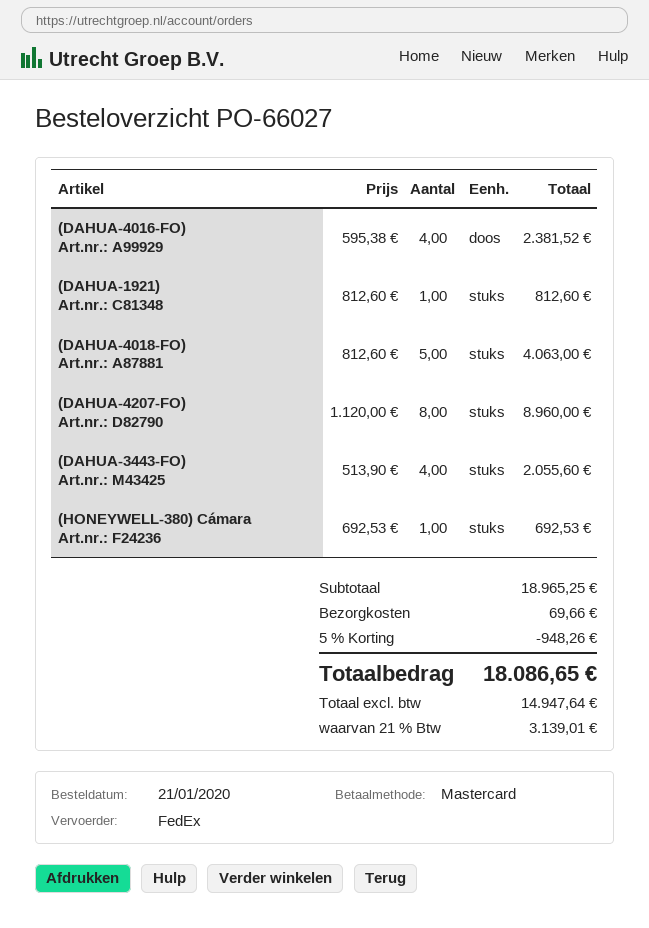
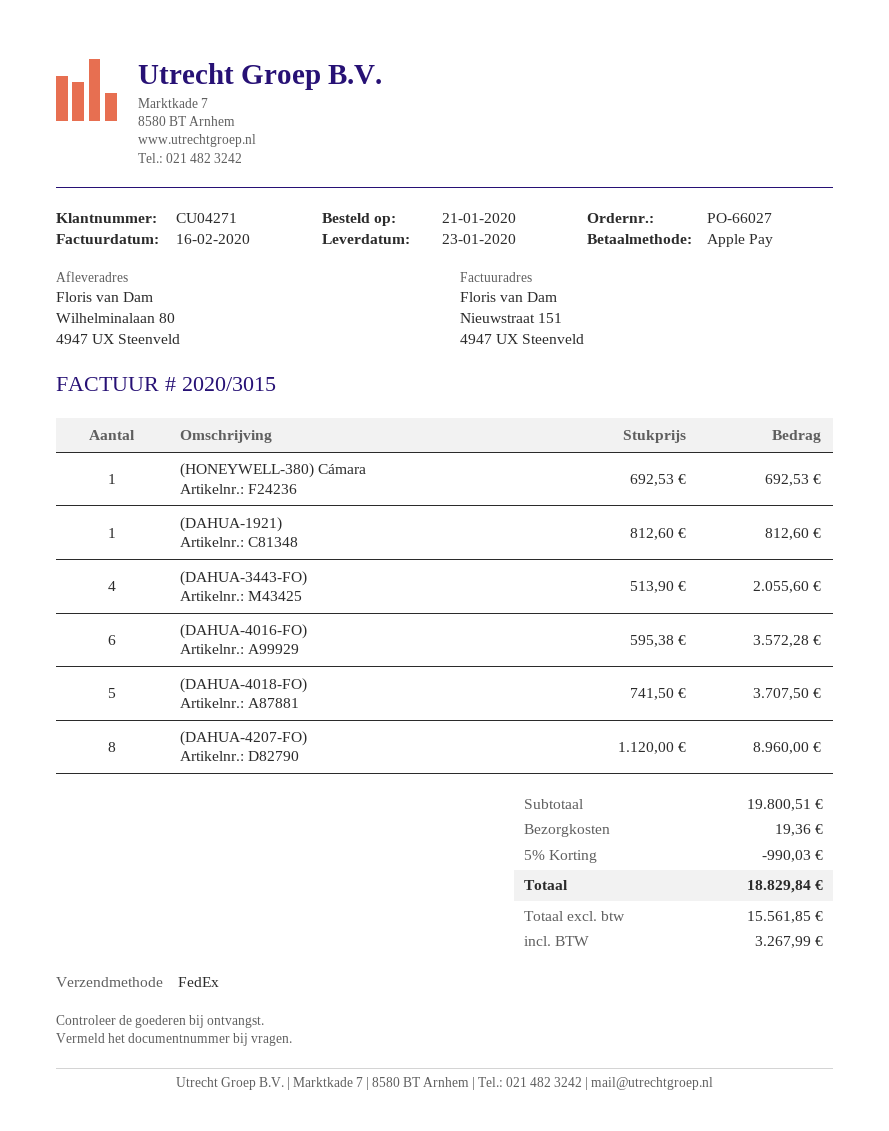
payment method: Mastercard -> Apple Pay
(DAHUA-4016-FO): 4 x 595.38 = 2381.52 -> 6 x 595.38 = 3572.28
(DAHUA-4018-FO): 5 x 812.60 = 4063.00 -> 5 x 741.50 = 3707.50
subtotal: 18965.25 -> 19800.51
discount: 5% = 948.26 -> 5% = 990.03
shipping: 69.66 -> 19.36
net: 14947.64 -> 15561.85
tax: 3139.01 -> 3267.99
total: 18086.65 -> 18829.84

